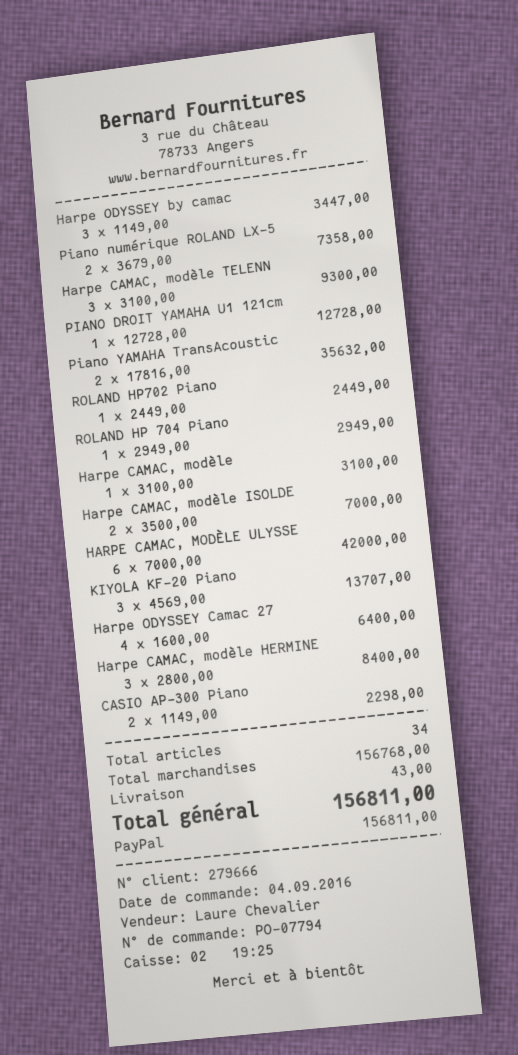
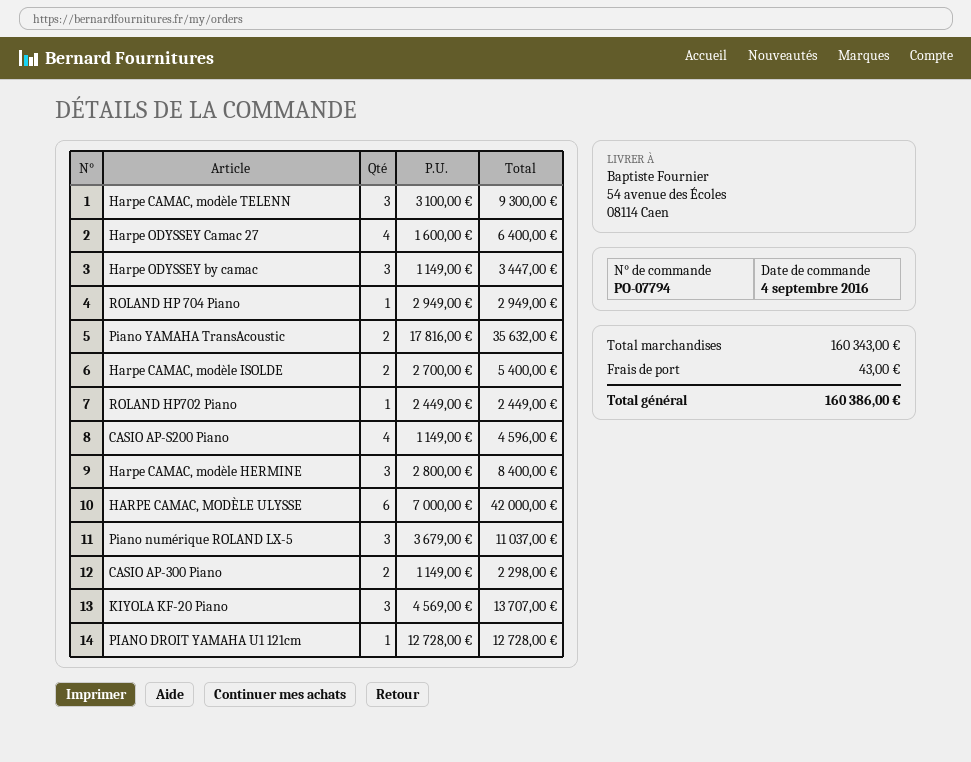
Piano numérique ROLAND LX-5: 2 x 3679.00 = 7358.00 -> 3 x 3679.00 = 11037.00
Harpe CAMAC, modèle: 1 x 3100.00 = 3100.00 -> none
Harpe CAMAC, modèle ISOLDE: 2 x 3500.00 = 7000.00 -> 2 x 2700.00 = 5400.00
CASIO AP-S200 Piano: none -> 4 x 1149.00 = 4596.00
subtotal: 156768.00 -> 160343.00
total: 156811.00 -> 160386.00

